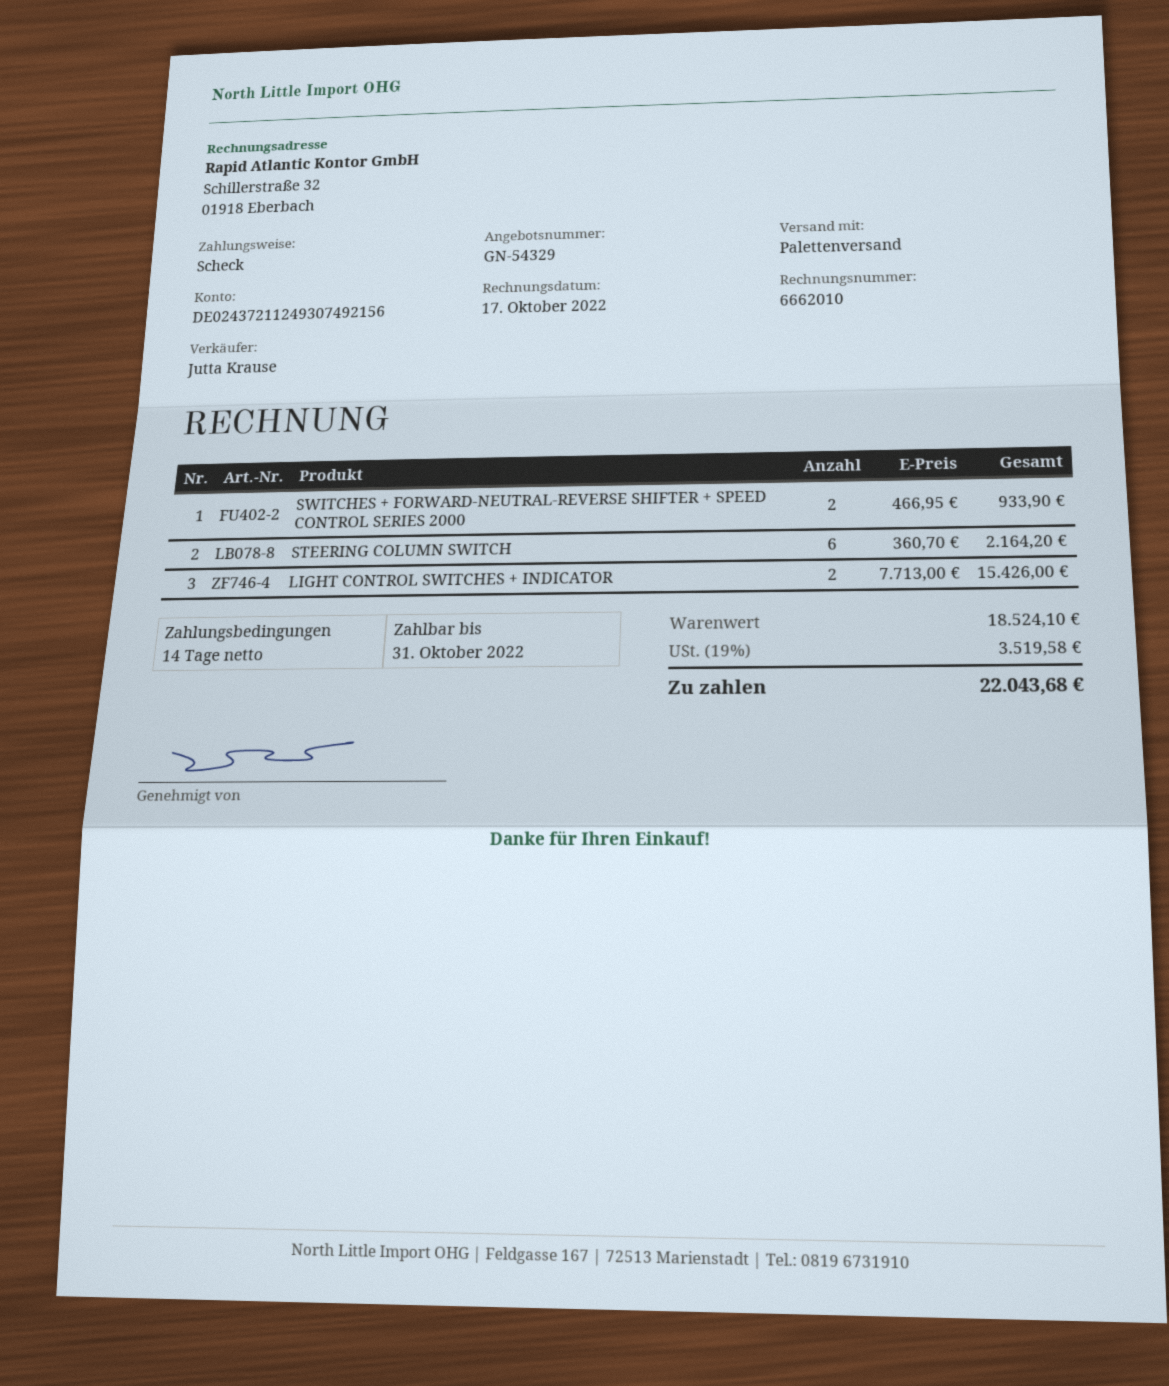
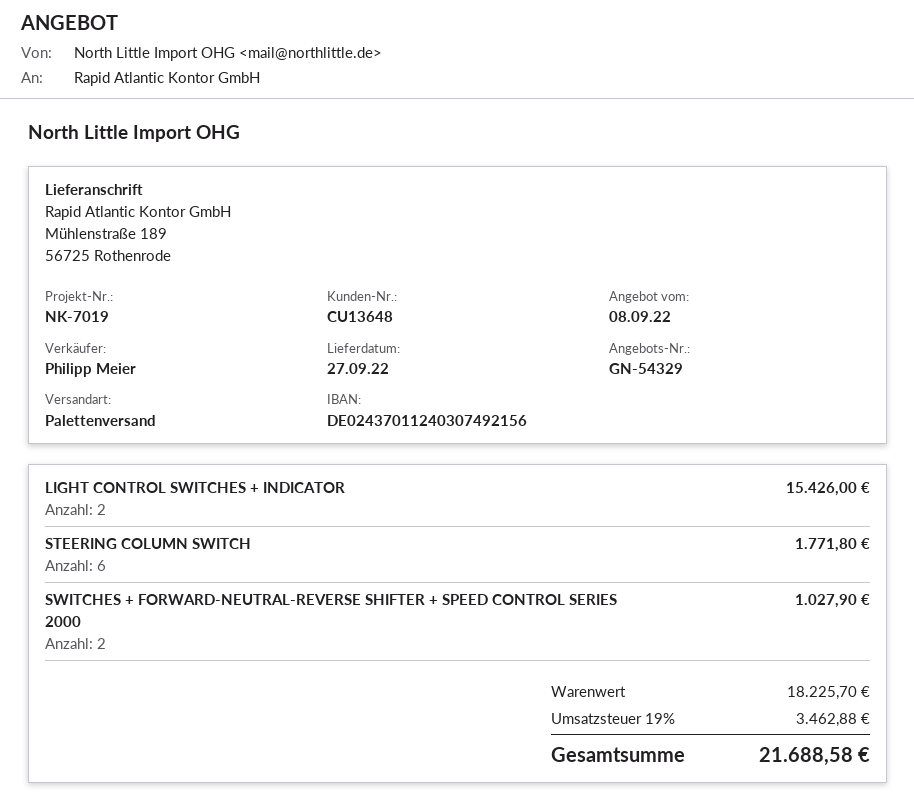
sales rep: Jutta Krause -> Philipp Meier
bank account: DE02437211249307492156 -> DE02437011240307492156
SWITCHES + FORWARD-NEUTRAL-REVERSE SHIFTER + SPEED CONTROL SERIES 2000: 2 for 933.90 -> 2 for 1027.90
STEERING COLUMN SWITCH: 6 for 2164.20 -> 6 for 1771.80
subtotal: 18524.10 -> 18225.70
tax: 19% = 3519.58 -> 19% = 3462.88
total: 22043.68 -> 21688.58

